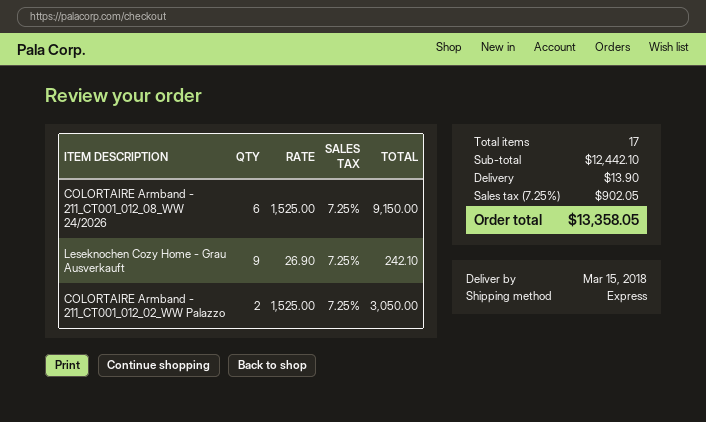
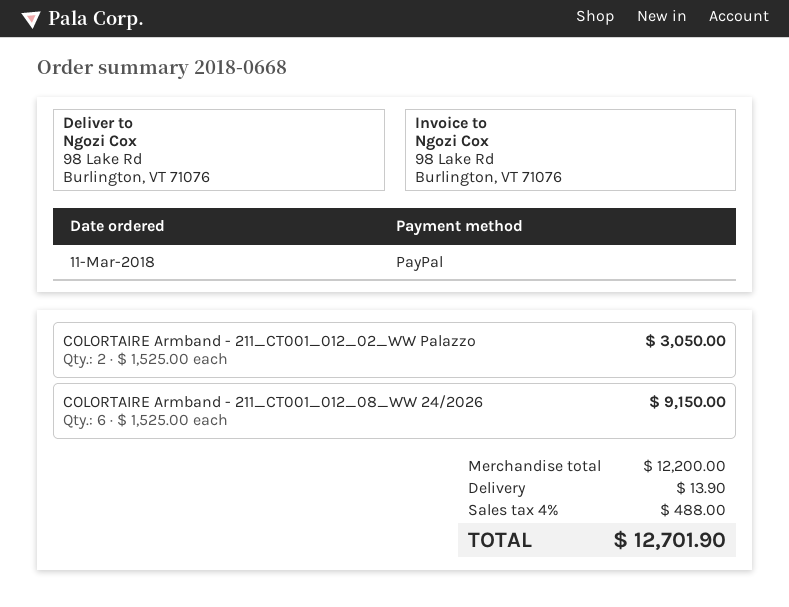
Leseknochen Cozy Home - Grau Ausverkauft: 9 x 26.90 = 242.10 -> none
subtotal: 12442.10 -> 12200.00
tax: 7.25% = 902.05 -> 4% = 488.00
total: 13358.05 -> 12701.90

